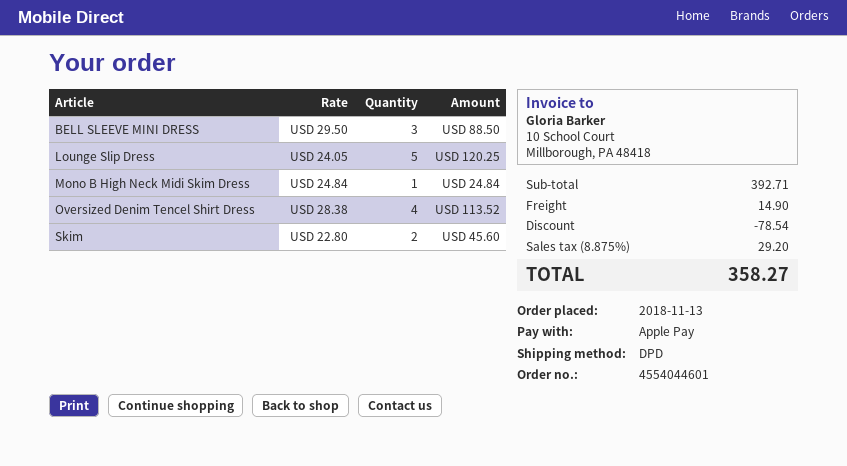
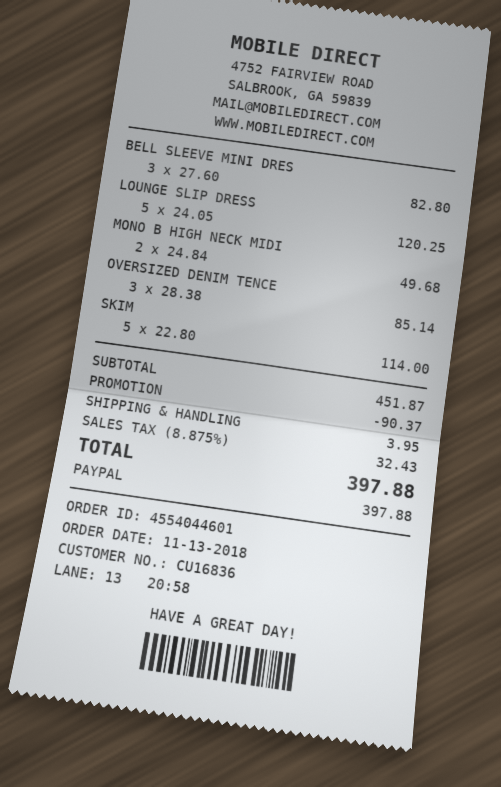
payment method: Apple Pay -> PayPal
BELL SLEEVE MINI DRESS: 3 x 29.50 = 88.50 -> 3 x 27.60 = 82.80
Mono B High Neck Midi Skim Dress: 1 x 24.84 = 24.84 -> 2 x 24.84 = 49.68
Oversized Denim Tencel Shirt Dress: 4 x 28.38 = 113.52 -> 3 x 28.38 = 85.14
Skim: 2 x 22.80 = 45.60 -> 5 x 22.80 = 114.00
subtotal: 392.71 -> 451.87
discount: 78.54 -> 90.37
shipping: 14.90 -> 3.95
tax: 8.875% = 29.20 -> 8.875% = 32.43
total: 358.27 -> 397.88

